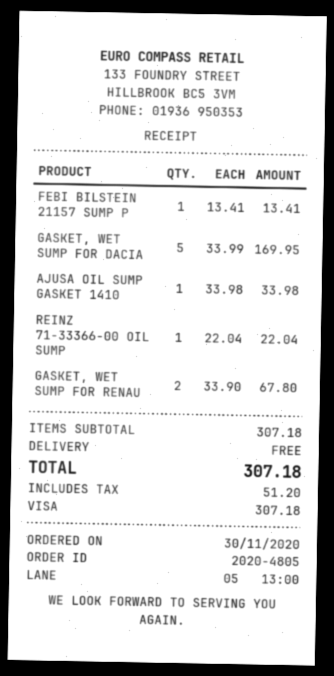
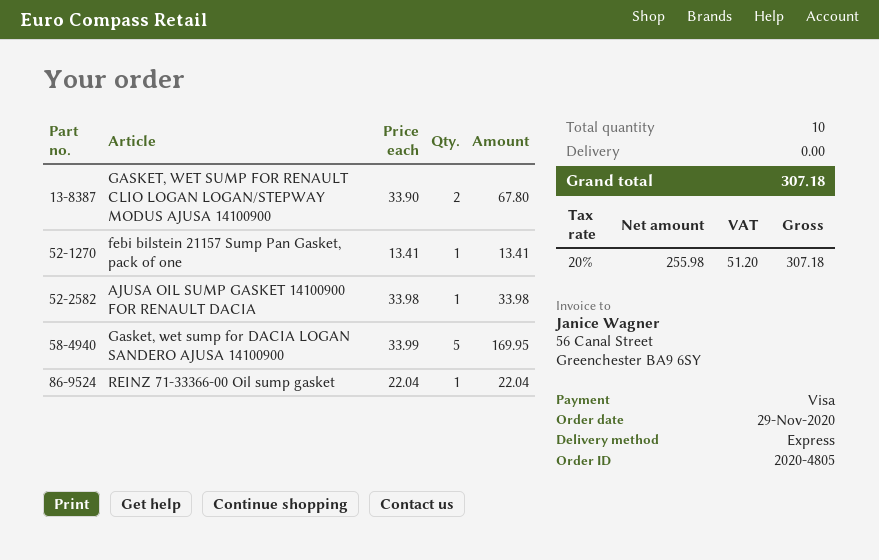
order date: 2020-11-30 -> 2020-11-29

